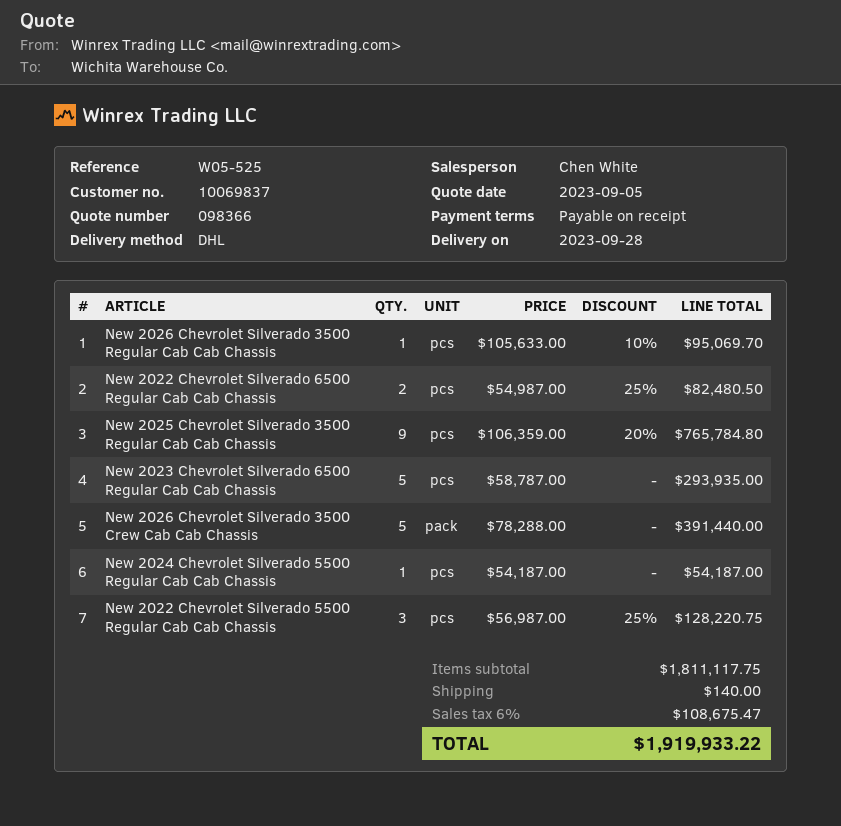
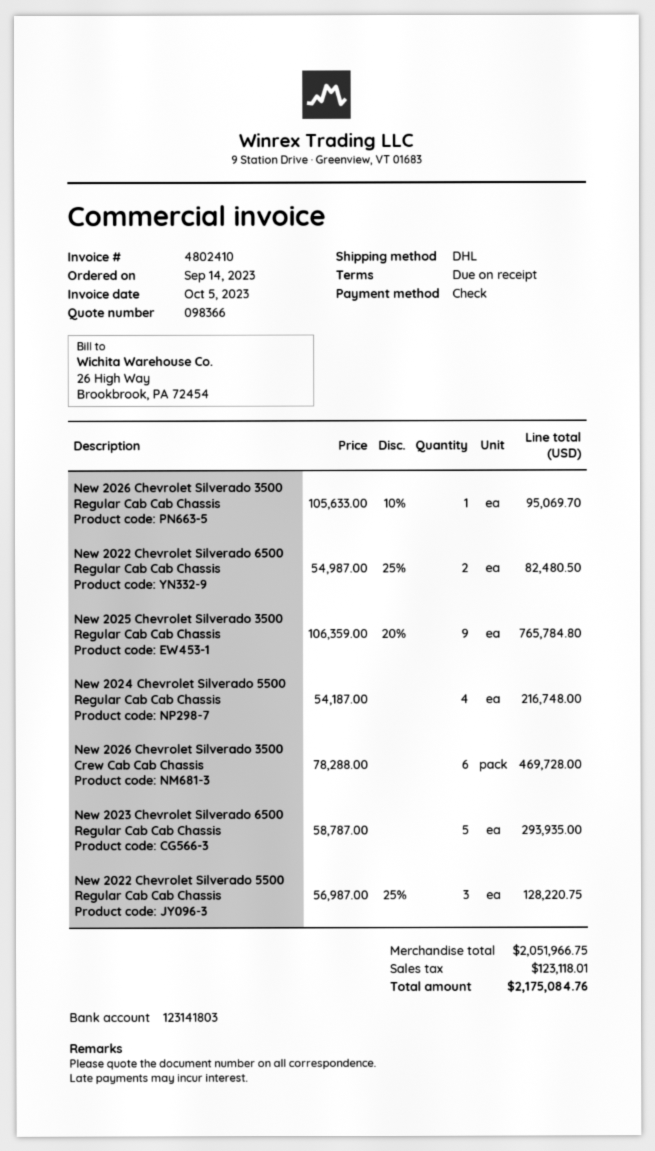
New 2026 Chevrolet Silverado 3500 Crew Cab Cab Chassis: 5 x 78288.00 = 391440.00 -> 6 x 78288.00 = 469728.00
New 2024 Chevrolet Silverado 5500 Regular Cab Cab Chassis: 1 x 54187.00 = 54187.00 -> 4 x 54187.00 = 216748.00
subtotal: 1811117.75 -> 2051966.75
shipping: 140.00 -> none
tax: 108675.47 -> 123118.01
total: 1919933.22 -> 2175084.76

